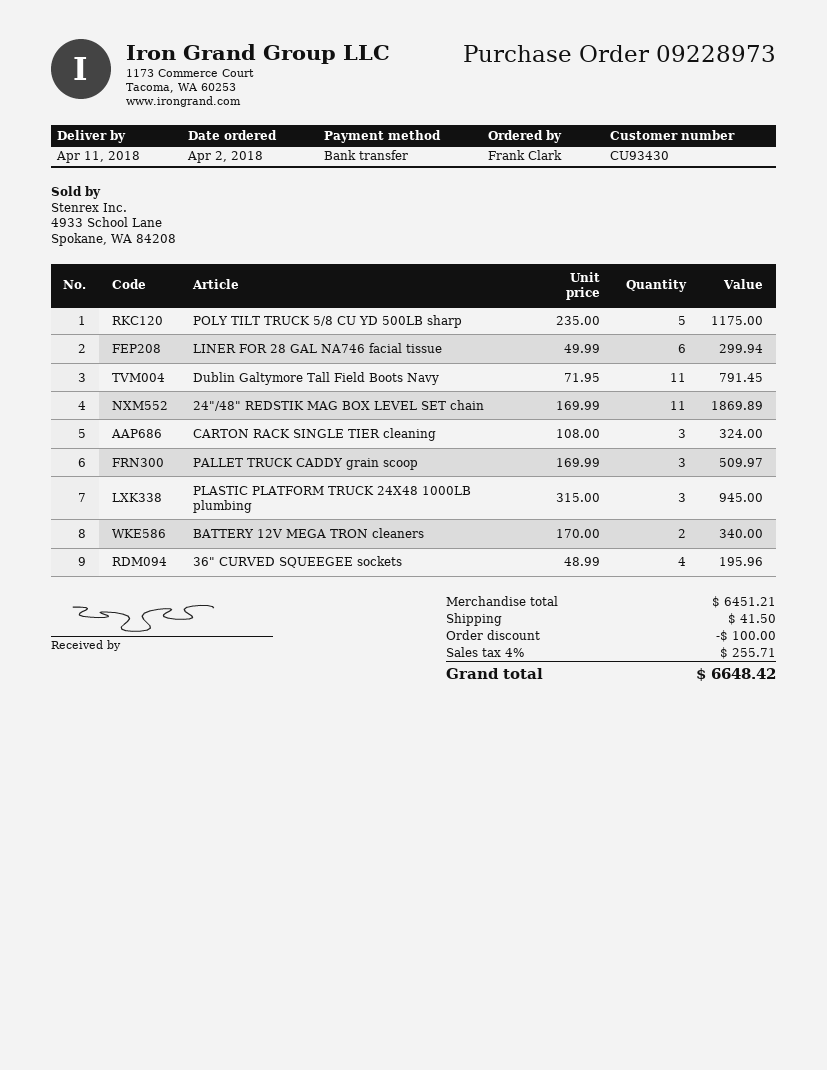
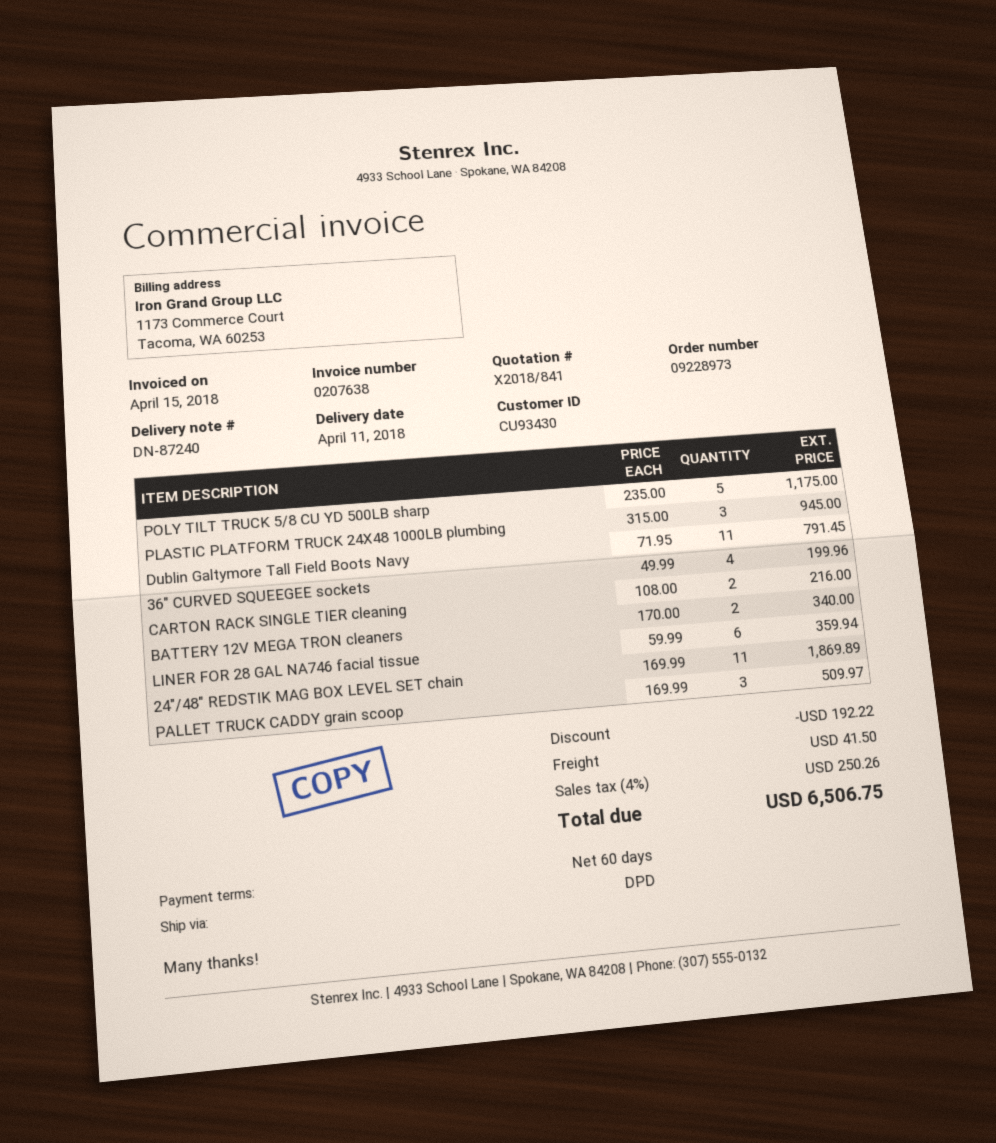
LINER FOR 28 GAL NA746 facial tissue: 6 x 49.99 = 299.94 -> 6 x 59.99 = 359.94
CARTON RACK SINGLE TIER cleaning: 3 x 108.00 = 324.00 -> 2 x 108.00 = 216.00
36" CURVED SQUEEGEE sockets: 4 x 48.99 = 195.96 -> 4 x 49.99 = 199.96
discount: 100.00 -> 192.22
tax: 4% = 255.71 -> 4% = 250.26
total: 6648.42 -> 6506.75

